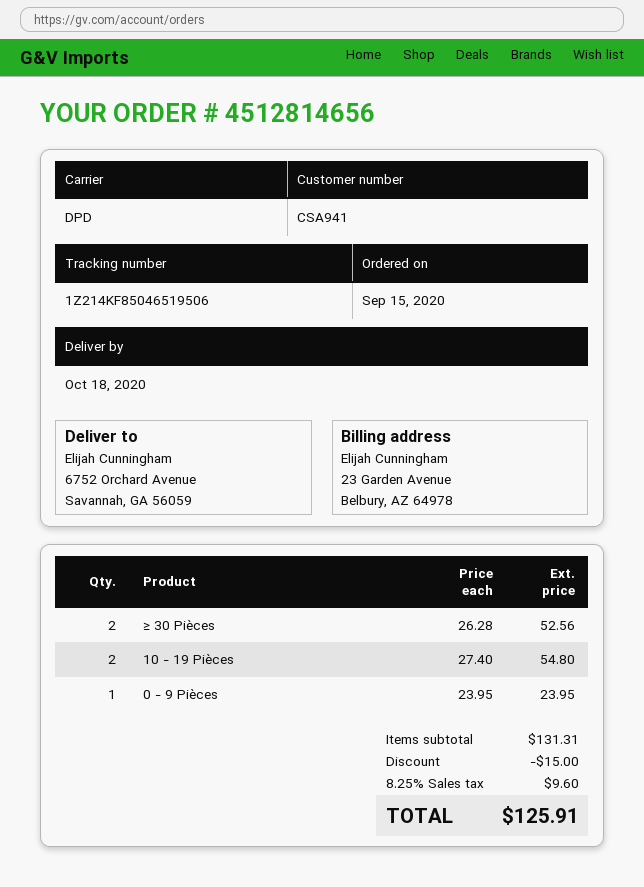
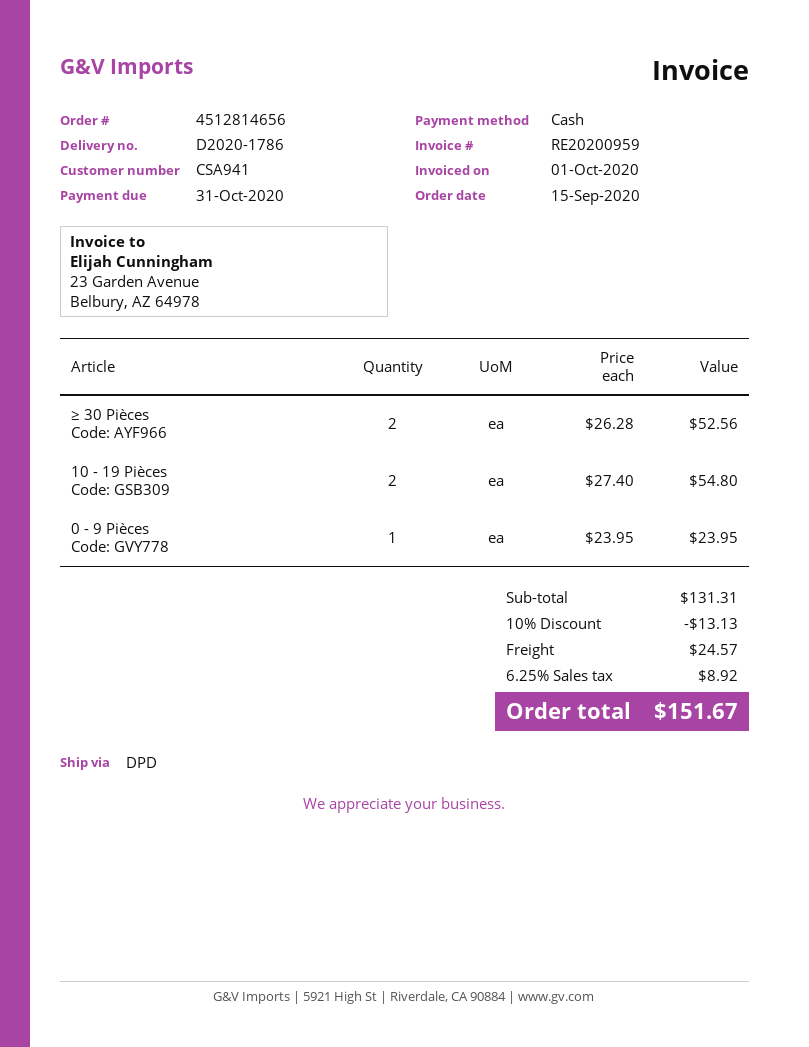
discount: 15.00 -> 13.13
shipping: none -> 24.57
tax: 8.25% = 9.60 -> 6.25% = 8.92
total: 125.91 -> 151.67

